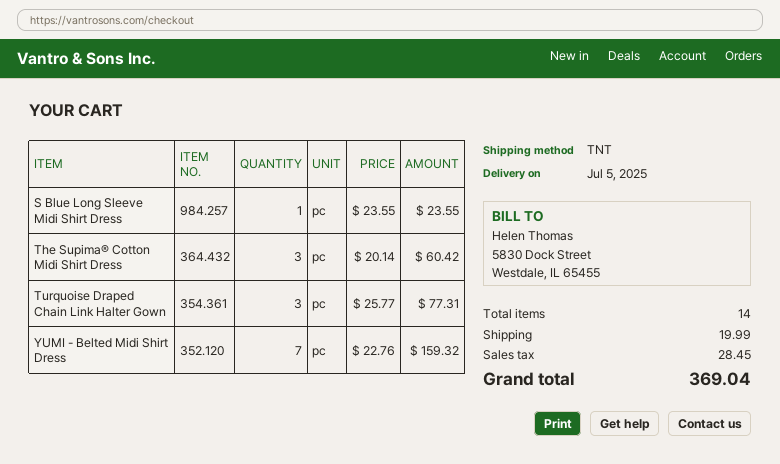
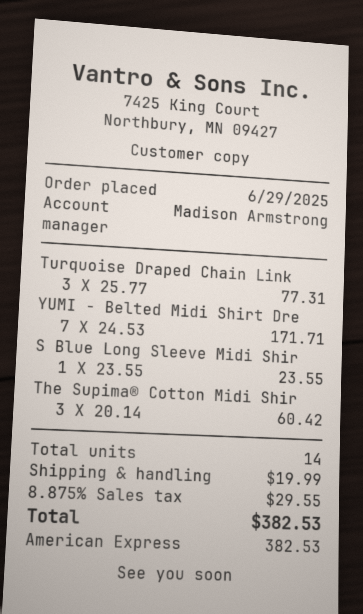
YUMI - Belted Midi Shirt Dress: 7 x 22.76 = 159.32 -> 7 x 24.53 = 171.71
tax: 28.45 -> 29.55
total: 369.04 -> 382.53

